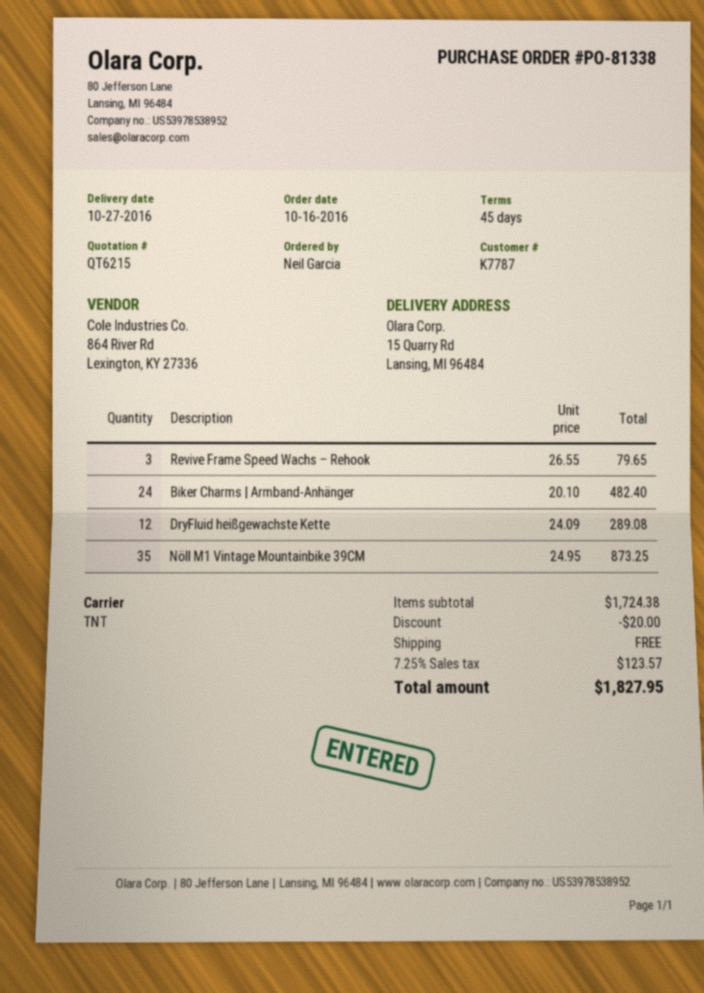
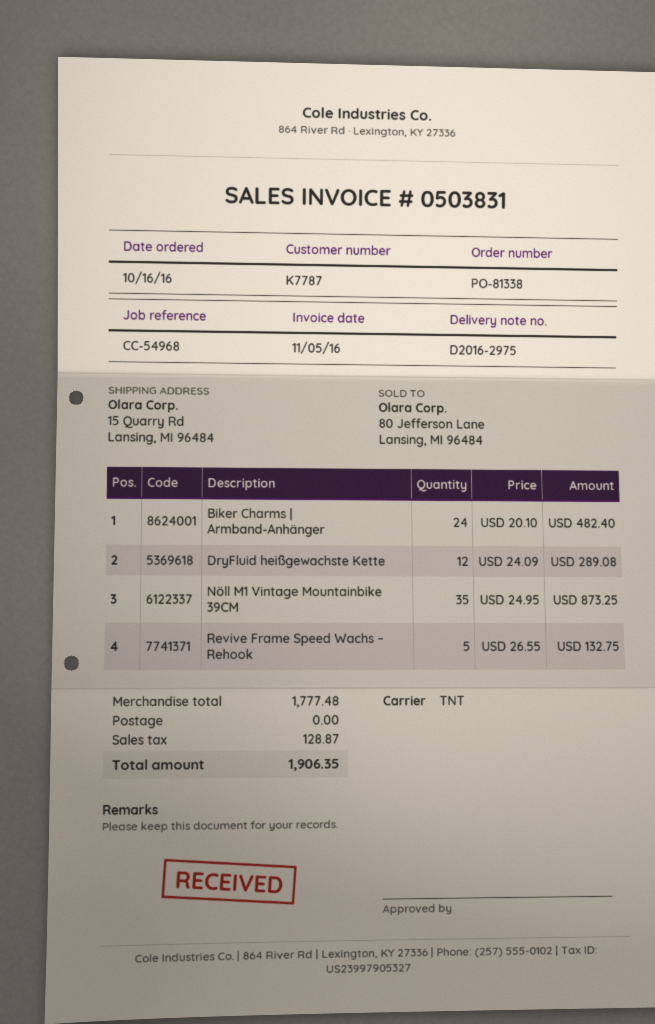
Revive Frame Speed Wachs – Rehook: 3 x 26.55 = 79.65 -> 5 x 26.55 = 132.75
subtotal: 1724.38 -> 1777.48
discount: 20.00 -> none
tax: 123.57 -> 128.87
total: 1827.95 -> 1906.35

